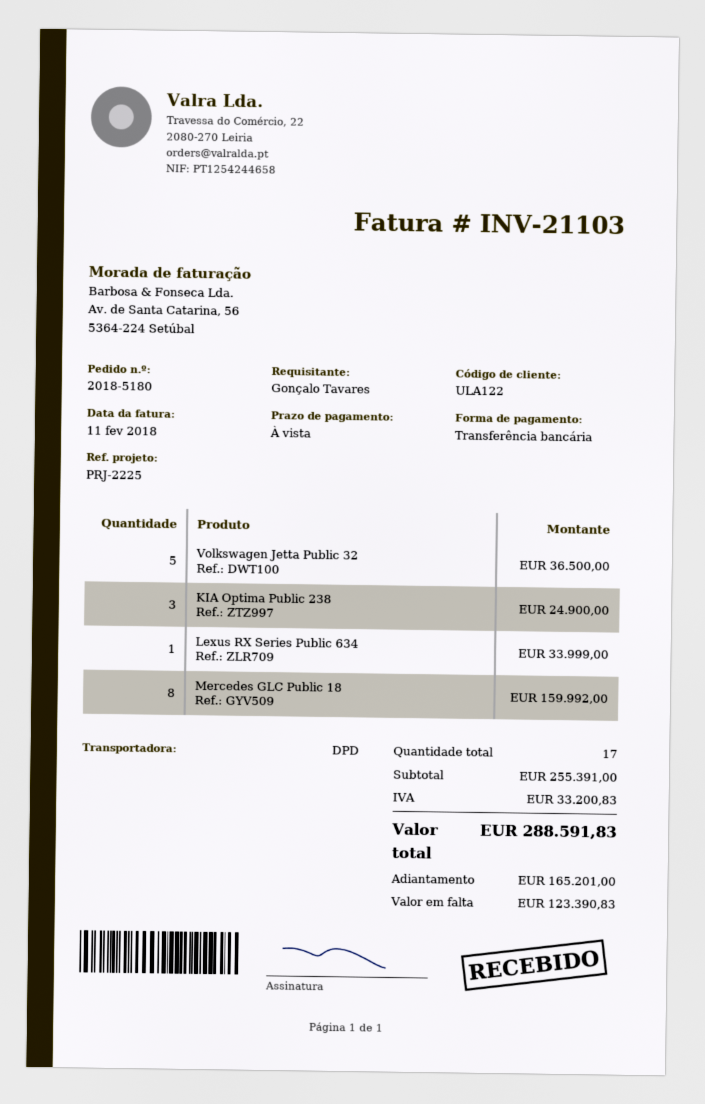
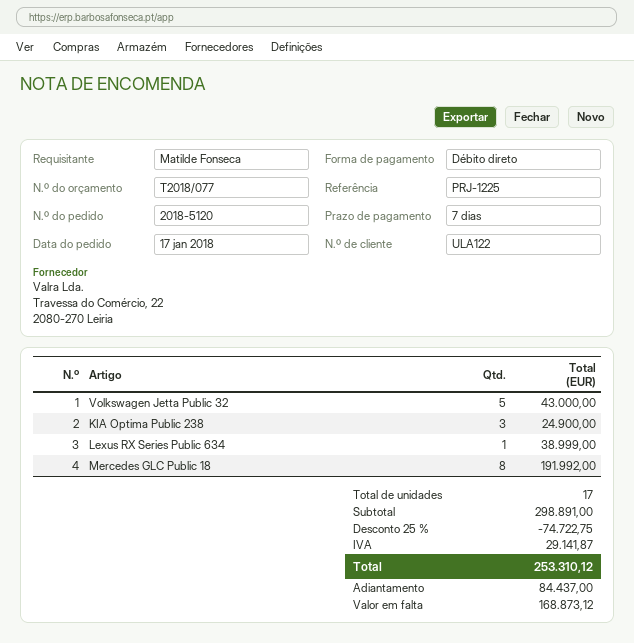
order number: 2018-5180 -> 2018-5120
payment terms: on receipt -> 7 days
reference: PRJ-2225 -> PRJ-1225
ordered by: Gonçalo Tavares -> Matilde Fonseca
payment method: bank transfer -> direct debit
Volkswagen Jetta Public 32: 5 for 36500.00 -> 5 for 43000.00
Lexus RX Series Public 634: 1 for 33999.00 -> 1 for 38999.00
Mercedes GLC Public 18: 8 for 159992.00 -> 8 for 191992.00
subtotal: 255391.00 -> 298891.00
discount: none -> 25% = 74722.75
tax: 33200.83 -> 29141.87
total: 288591.83 -> 253310.12
deposit: 165201.00 -> 84437.00
balance: 123390.83 -> 168873.12

